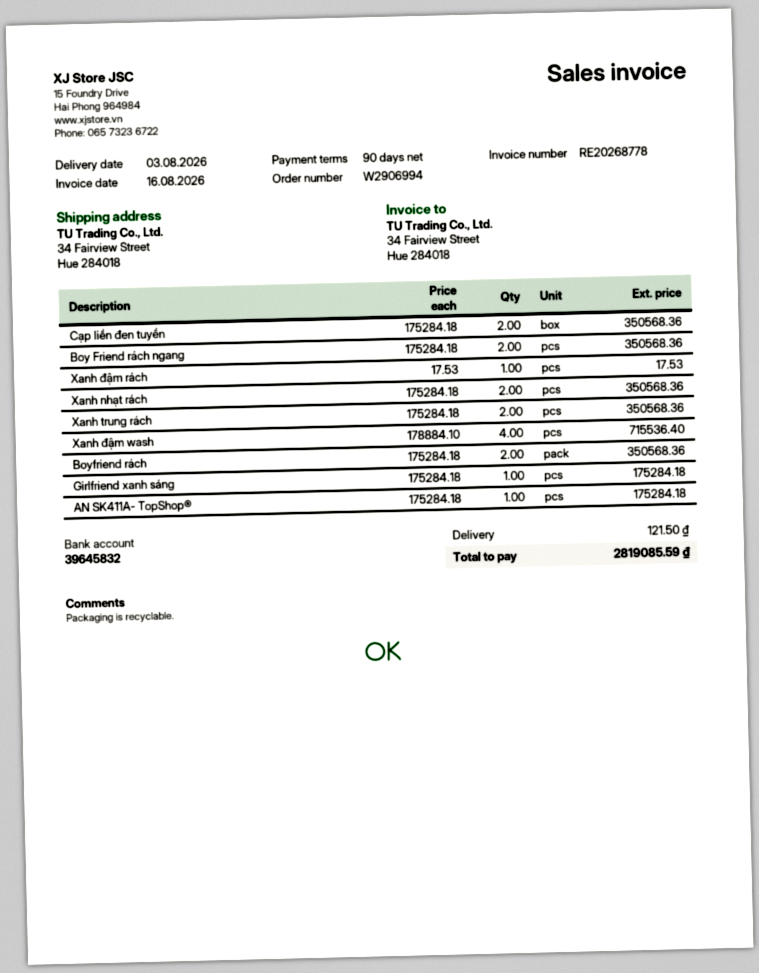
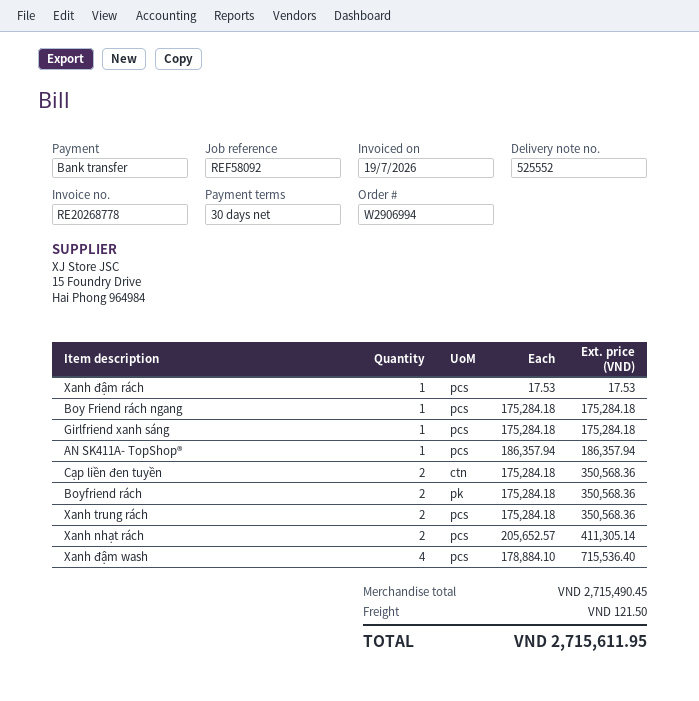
invoice date: 2026-08-16 -> 2026-07-19
payment terms: 90 days -> 30 days
Boy Friend rách ngang: 2 x 175284.18 = 350568.36 -> 1 x 175284.18 = 175284.18
Xanh nhạt rách: 2 x 175284.18 = 350568.36 -> 2 x 205652.57 = 411305.14
AN SK411A- TopShop®: 1 x 175284.18 = 175284.18 -> 1 x 186357.94 = 186357.94
total: 2819085.59 -> 2715611.95

